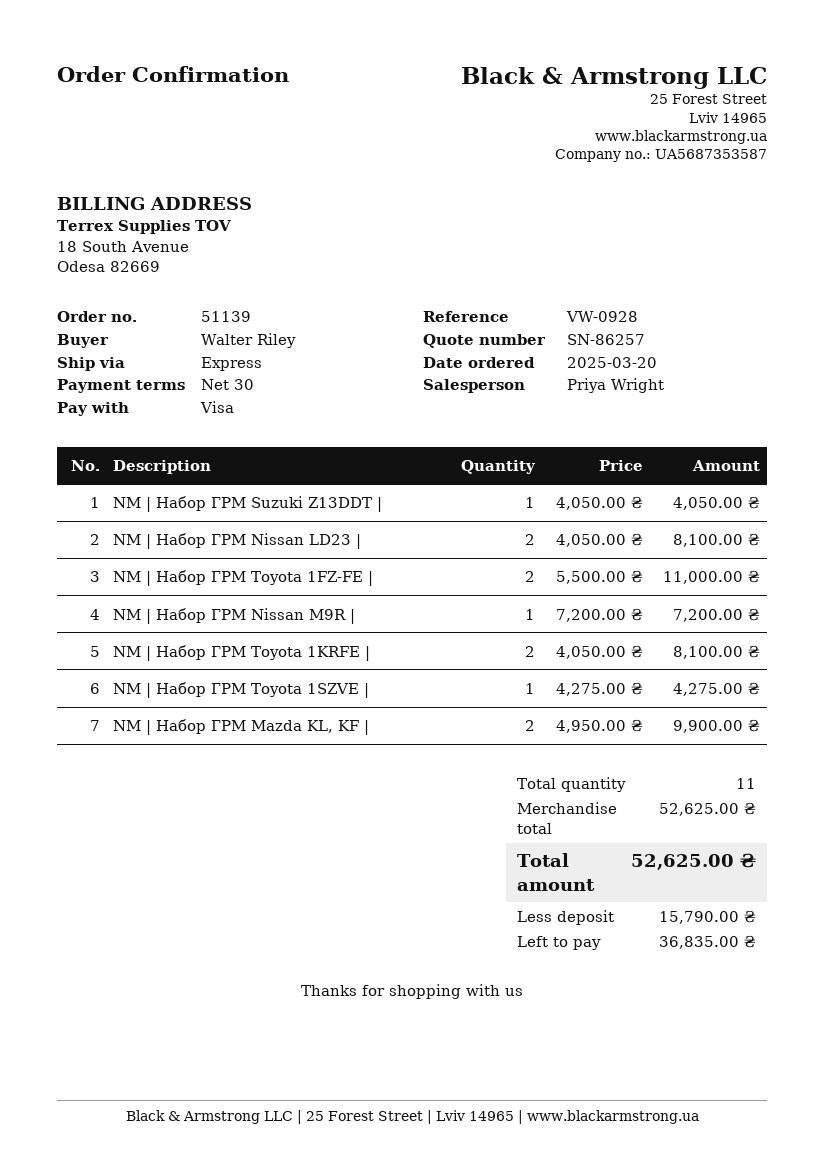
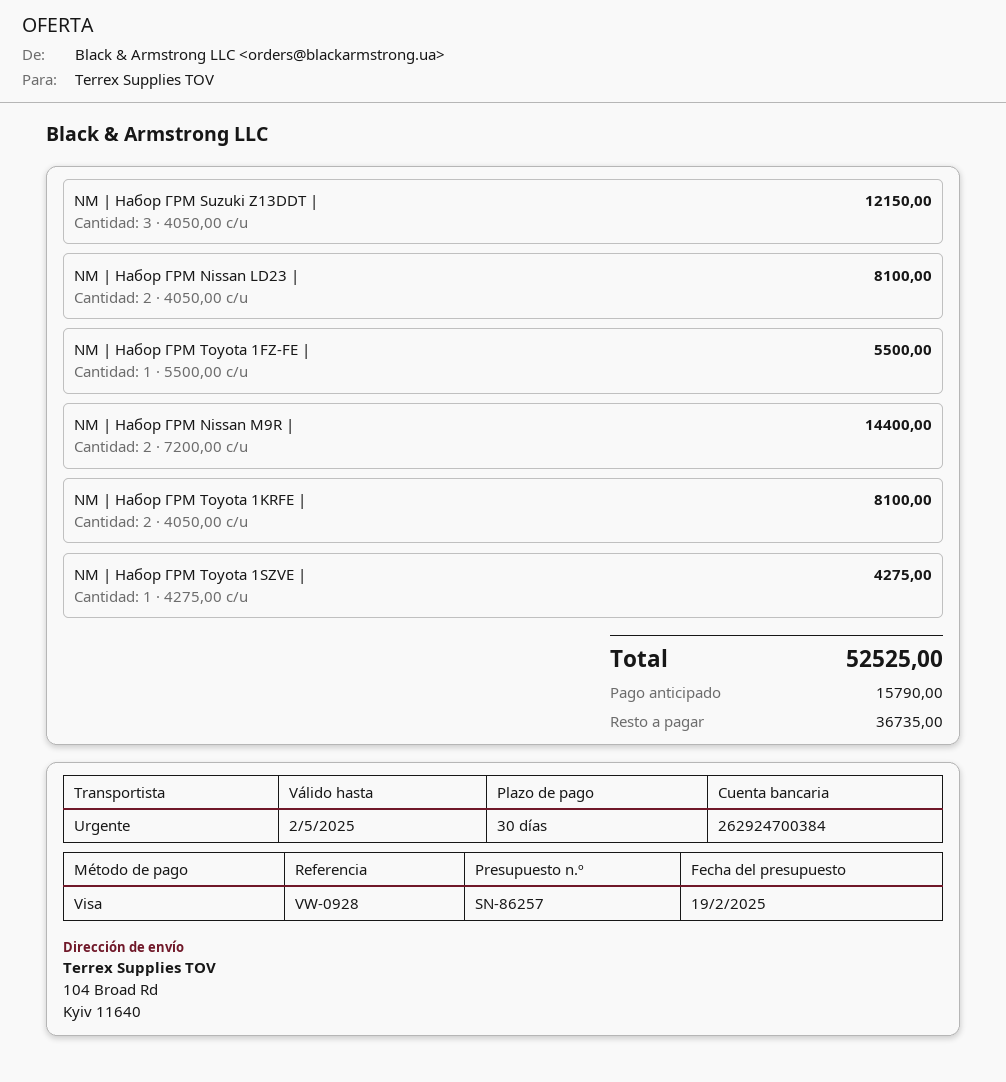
NM | Набор ГРМ Suzuki Z13DDT |: 1 x 4050.00 = 4050.00 -> 3 x 4050.00 = 12150.00
NM | Набор ГРМ Toyota 1FZ-FE |: 2 x 5500.00 = 11000.00 -> 1 x 5500.00 = 5500.00
NM | Набор ГРМ Nissan M9R |: 1 x 7200.00 = 7200.00 -> 2 x 7200.00 = 14400.00
NM | Набор ГРМ Mazda KL, KF |: 2 x 4950.00 = 9900.00 -> none
total: 52625.00 -> 52525.00
balance: 36835.00 -> 36735.00

